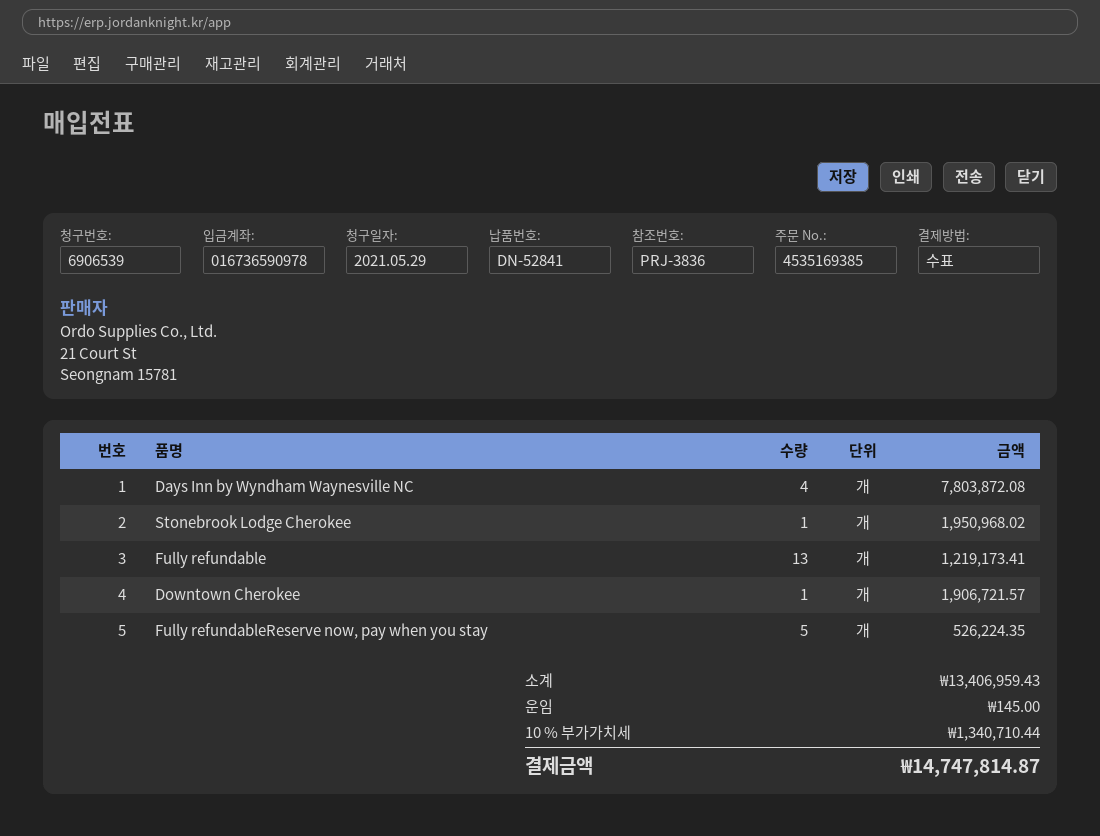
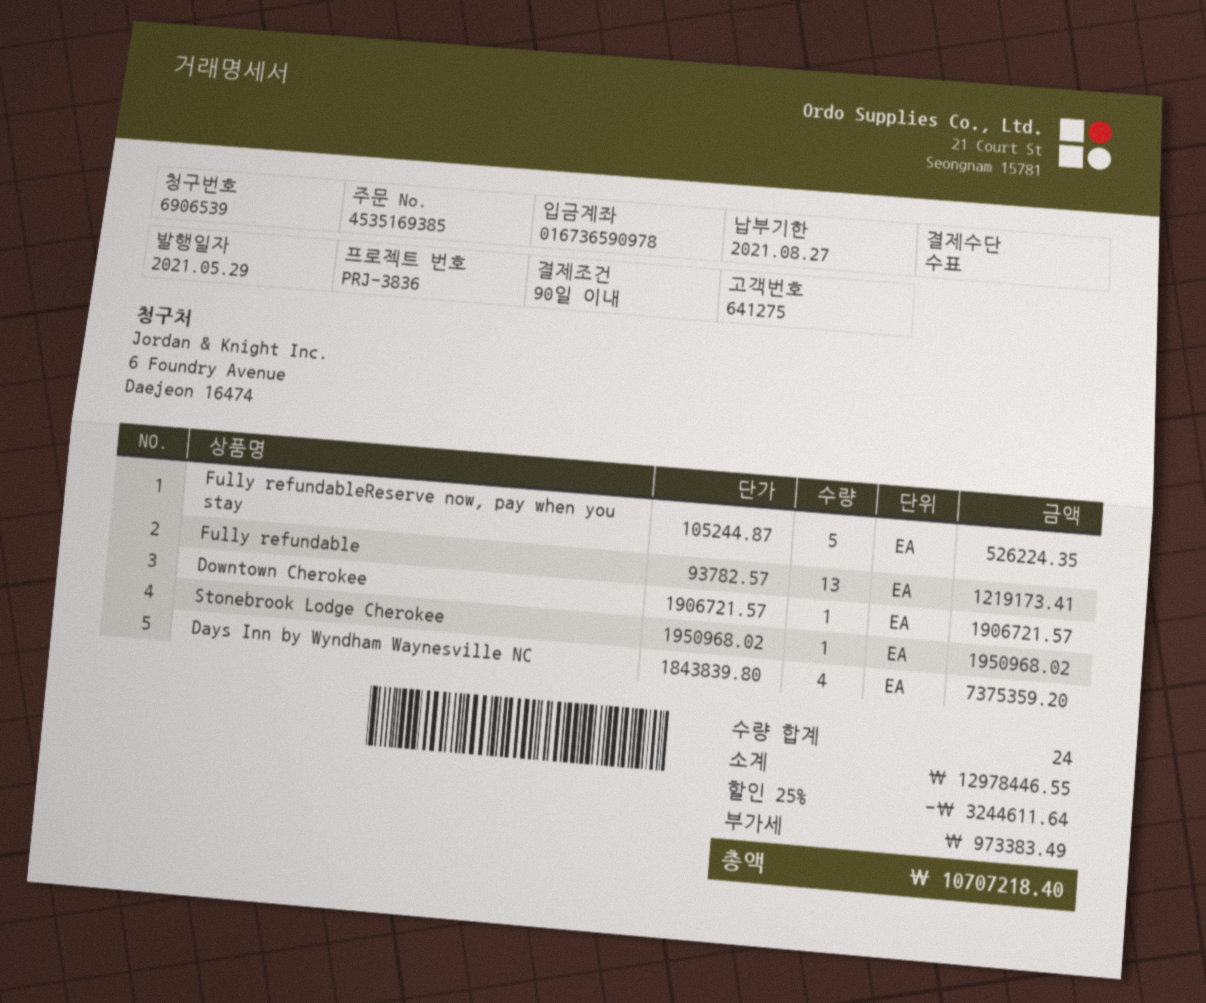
Days Inn by Wyndham Waynesville NC: 4 for 7803872.08 -> 4 for 7375359.20
subtotal: 13406959.43 -> 12978446.55
discount: none -> 25% = 3244611.64
shipping: 145.00 -> none
tax: 1340710.44 -> 973383.49
total: 14747814.87 -> 10707218.40

